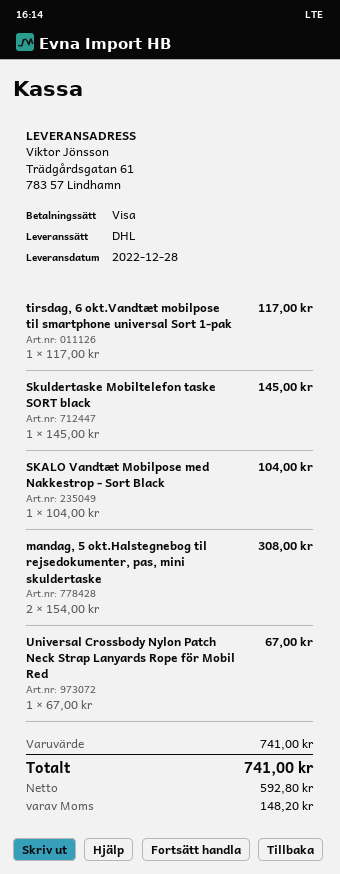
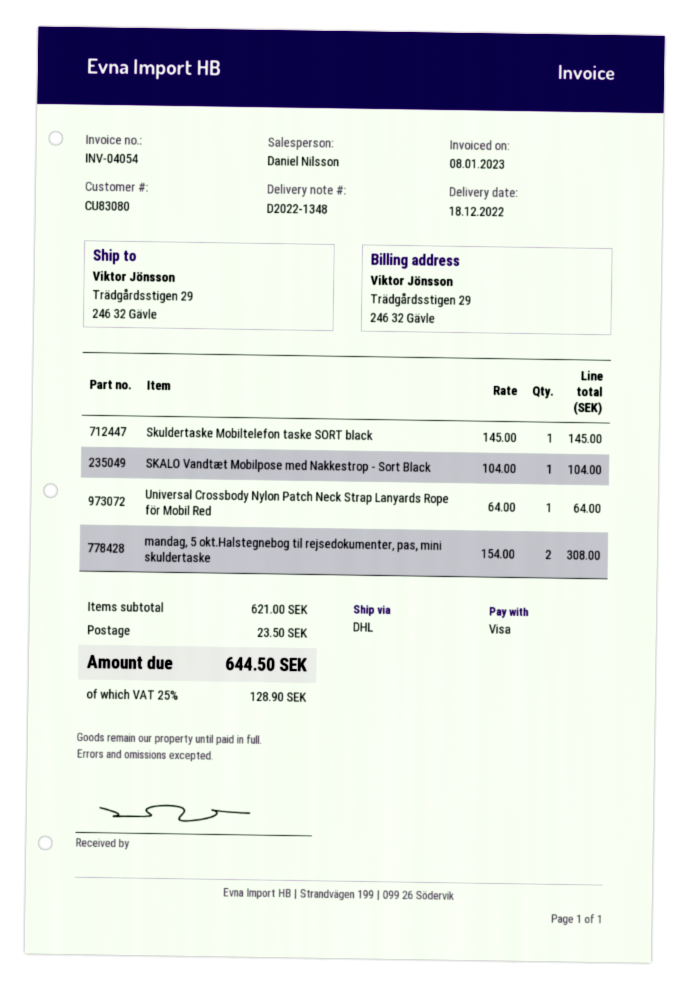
delivery date: 2022-12-28 -> 2022-12-18
ship to: Trädgårdsgatan 61, 783 57 Lindhamn -> Trädgårdsstigen 29, 246 32 Gävle
tirsdag, 6 okt.Vandtæt mobilpose til smartphone universal Sort 1-pak: 1 x 117.00 = 117.00 -> none
Universal Crossbody Nylon Patch Neck Strap Lanyards Rope för Mobil Red: 1 x 67.00 = 67.00 -> 1 x 64.00 = 64.00
subtotal: 741.00 -> 621.00
shipping: none -> 23.50
tax: 148.20 -> 128.90
total: 741.00 -> 644.50

